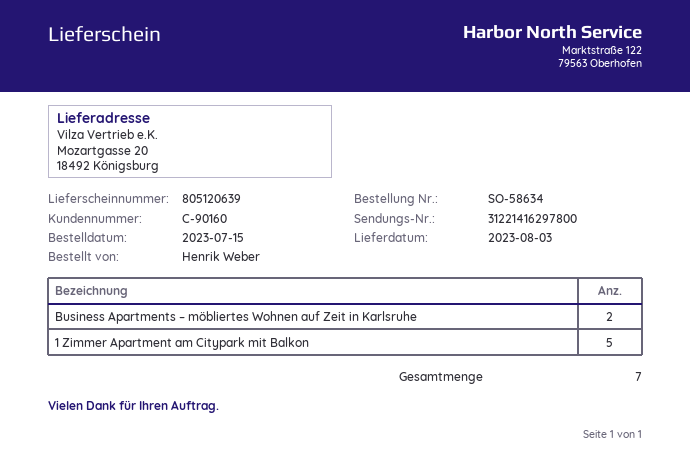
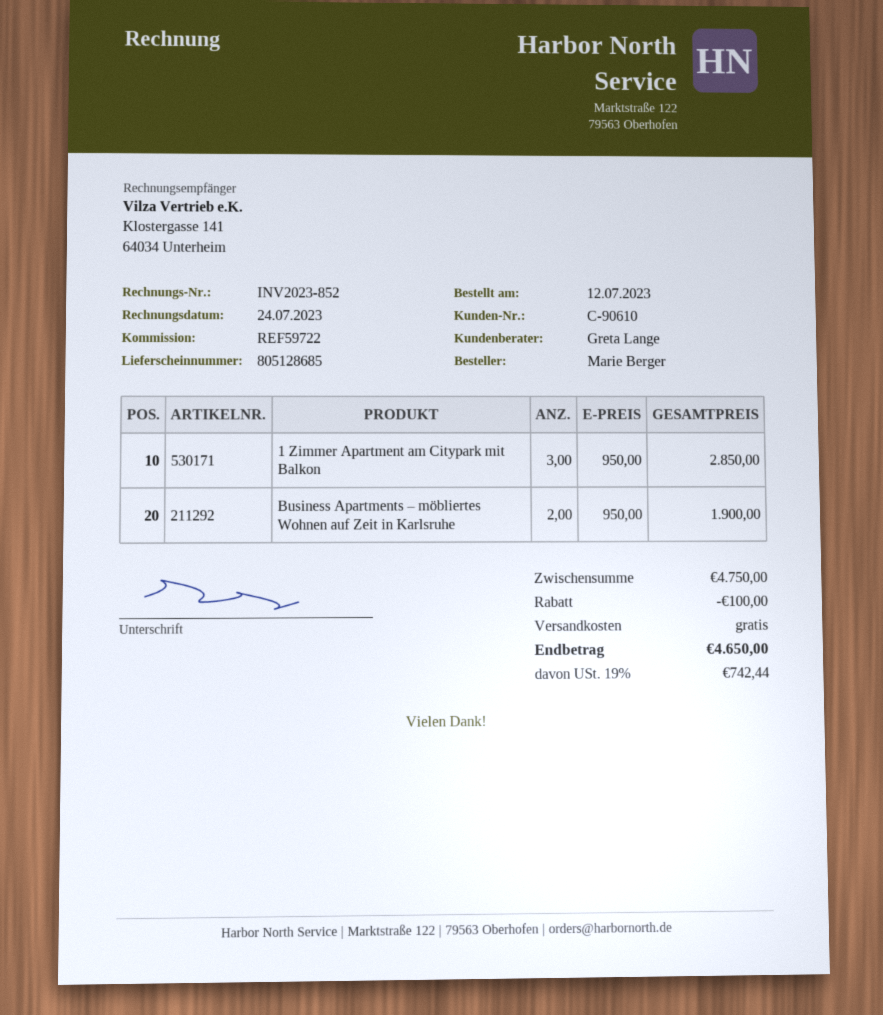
order date: 2023-07-15 -> 2023-07-12
delivery note number: 805120639 -> 805128685
customer number: C-90160 -> C-90610
ordered by: Henrik Weber -> Marie Berger
1 Zimmer Apartment am Citypark mit Balkon: 5 -> 3

